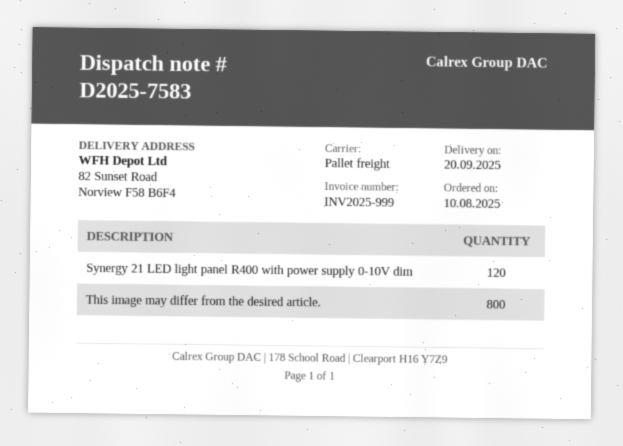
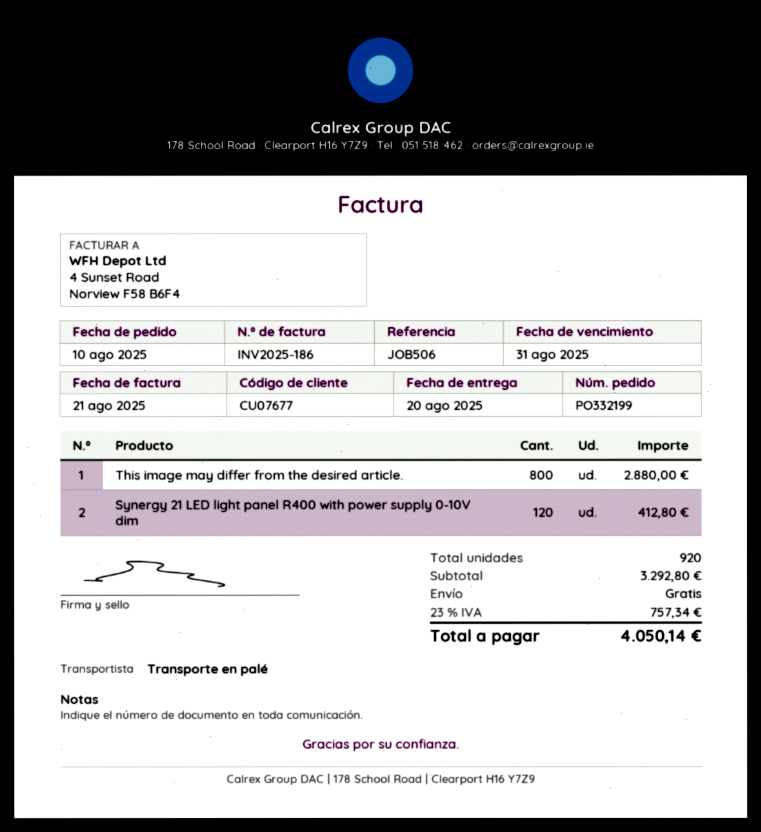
delivery date: 2025-09-20 -> 2025-08-20
invoice number: INV2025-999 -> INV2025-186

